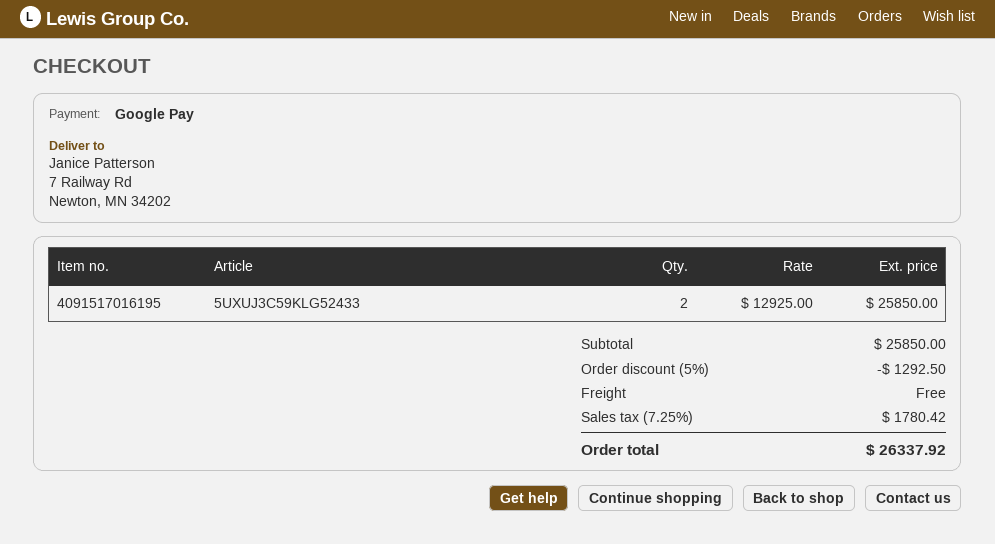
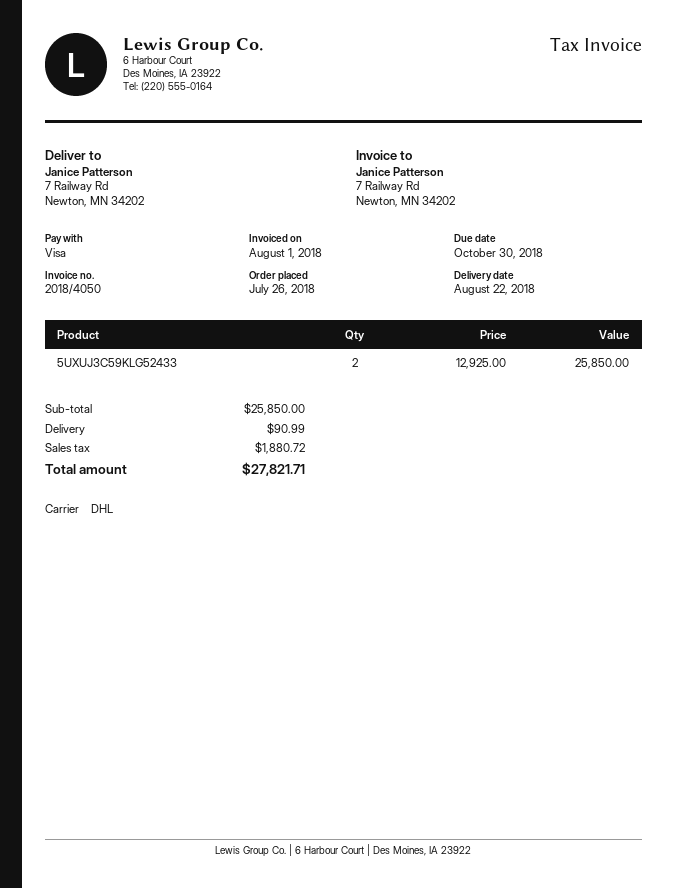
payment method: Google Pay -> Visa
discount: 5% = 1292.50 -> none
shipping: 0.00 -> 90.99
tax: 1780.42 -> 1880.72
total: 26337.92 -> 27821.71

